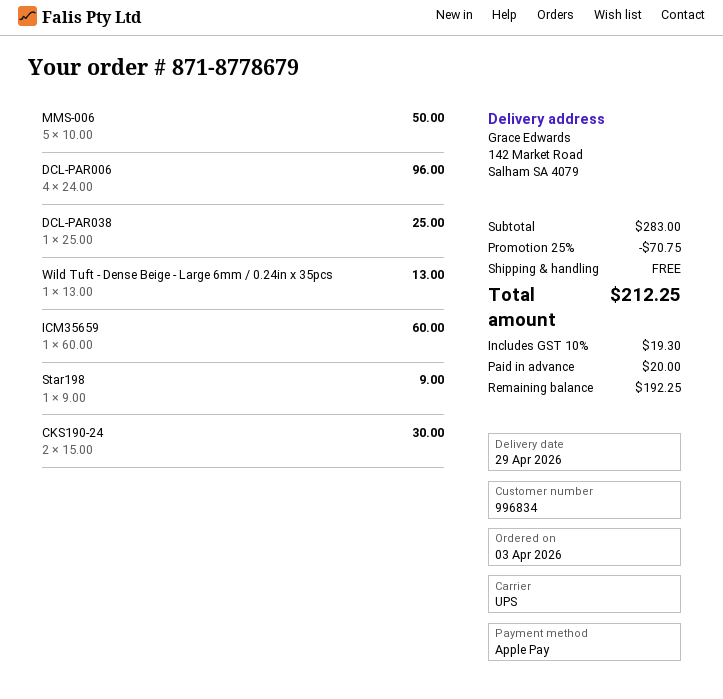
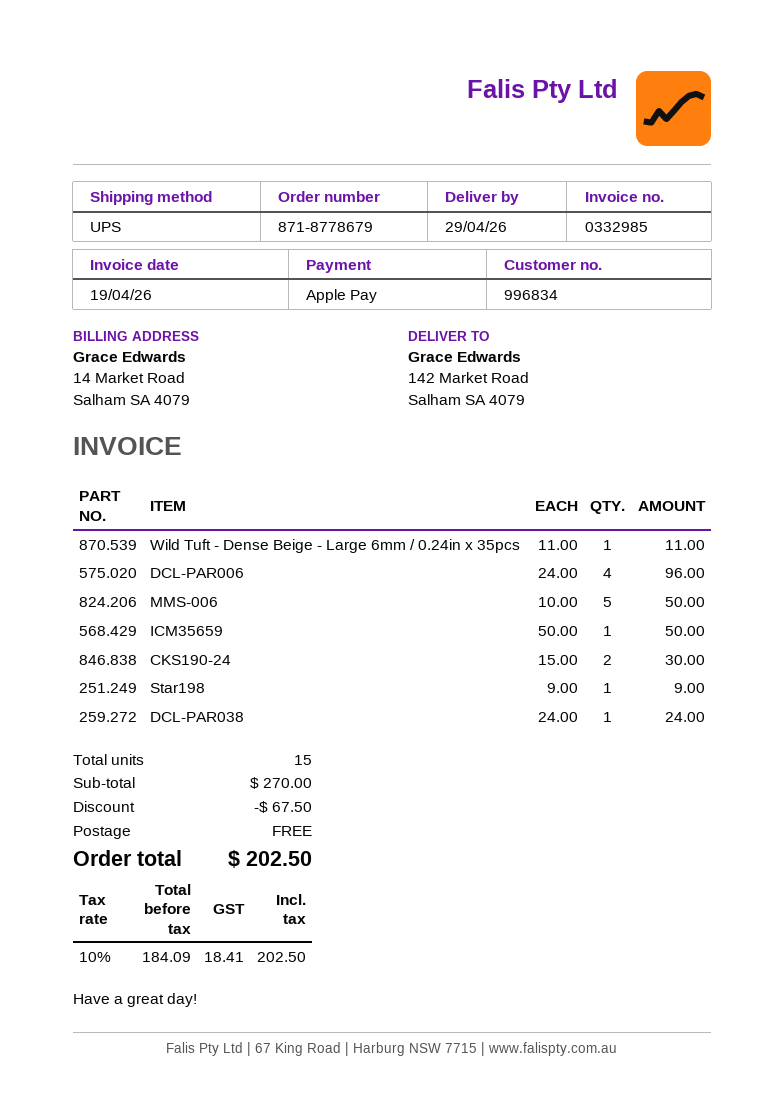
DCL-PAR038: 1 x 25.00 = 25.00 -> 1 x 24.00 = 24.00
Wild Tuft - Dense Beige - Large 6mm / 0.24in x 35pcs: 1 x 13.00 = 13.00 -> 1 x 11.00 = 11.00
ICM35659: 1 x 60.00 = 60.00 -> 1 x 50.00 = 50.00
subtotal: 283.00 -> 270.00
discount: 70.75 -> 67.50
tax: 10% = 19.30 -> 10% = 18.41
total: 212.25 -> 202.50

